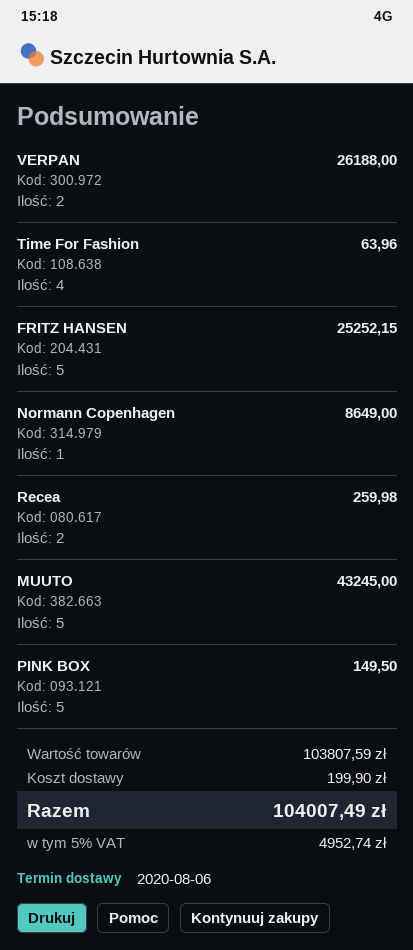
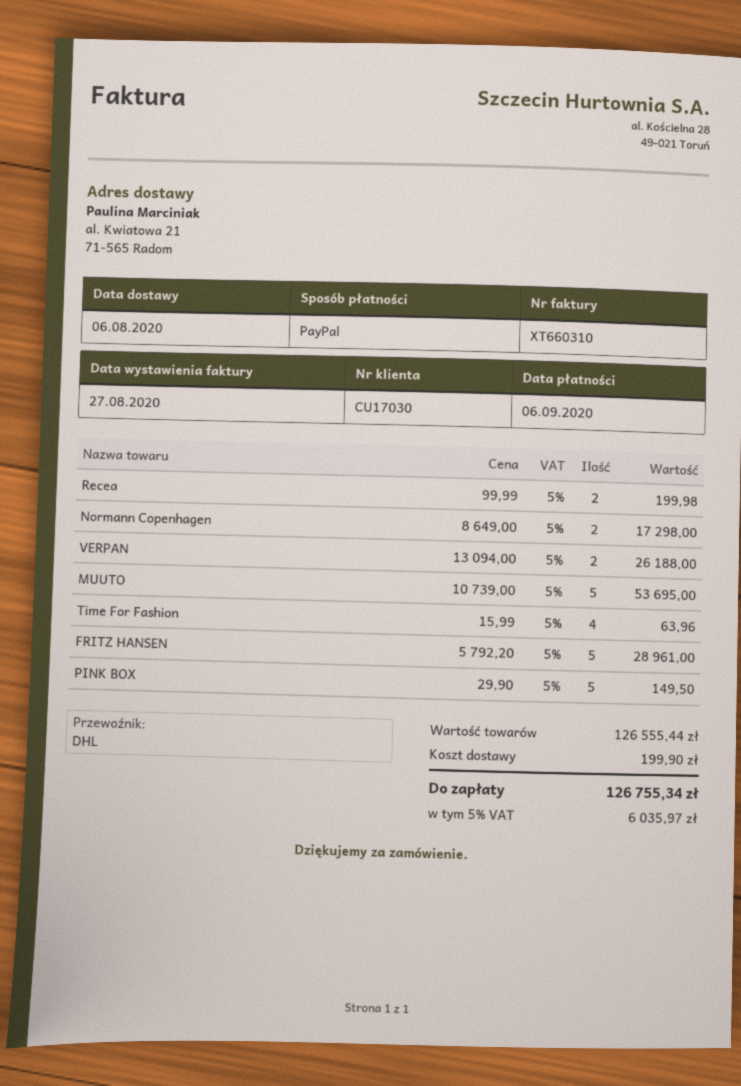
FRITZ HANSEN: 5 for 25252.15 -> 5 for 28961.00
Normann Copenhagen: 1 for 8649.00 -> 2 for 17298.00
Recea: 2 for 259.98 -> 2 for 199.98
MUUTO: 5 for 43245.00 -> 5 for 53695.00
subtotal: 103807.59 -> 126555.44
tax: 5% = 4952.74 -> 5% = 6035.97
total: 104007.49 -> 126755.34

